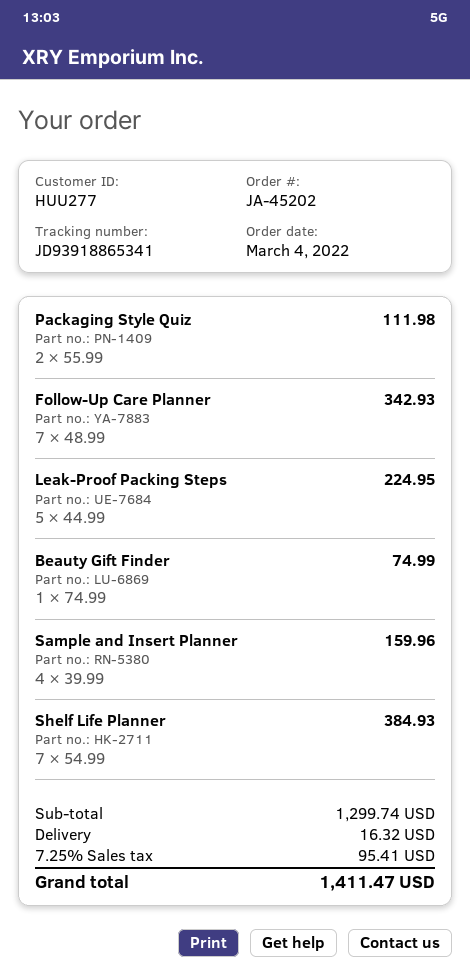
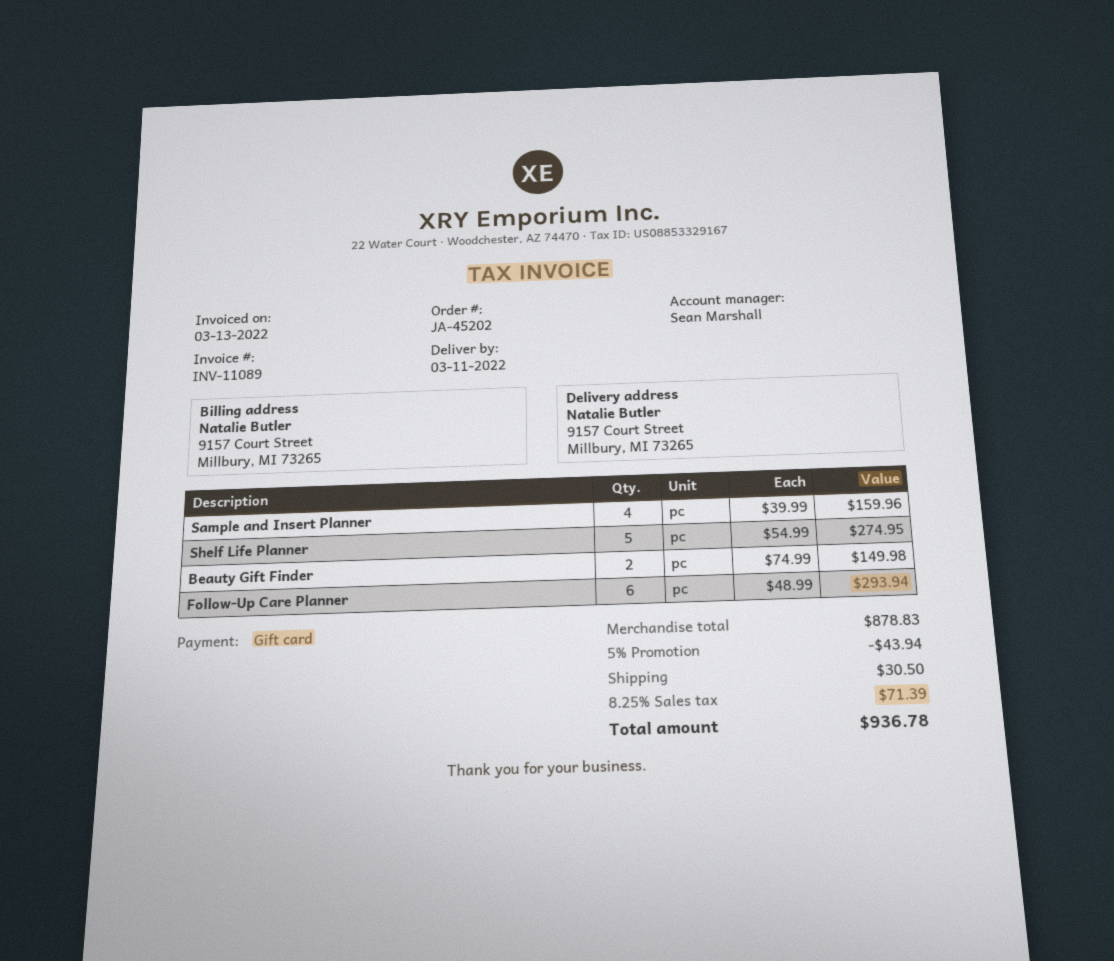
Packaging Style Quiz: 2 x 55.99 = 111.98 -> none
Follow-Up Care Planner: 7 x 48.99 = 342.93 -> 6 x 48.99 = 293.94
Leak-Proof Packing Steps: 5 x 44.99 = 224.95 -> none
Beauty Gift Finder: 1 x 74.99 = 74.99 -> 2 x 74.99 = 149.98
Shelf Life Planner: 7 x 54.99 = 384.93 -> 5 x 54.99 = 274.95
subtotal: 1299.74 -> 878.83
discount: none -> 5% = 43.94
shipping: 16.32 -> 30.50
tax: 7.25% = 95.41 -> 8.25% = 71.39
total: 1411.47 -> 936.78

